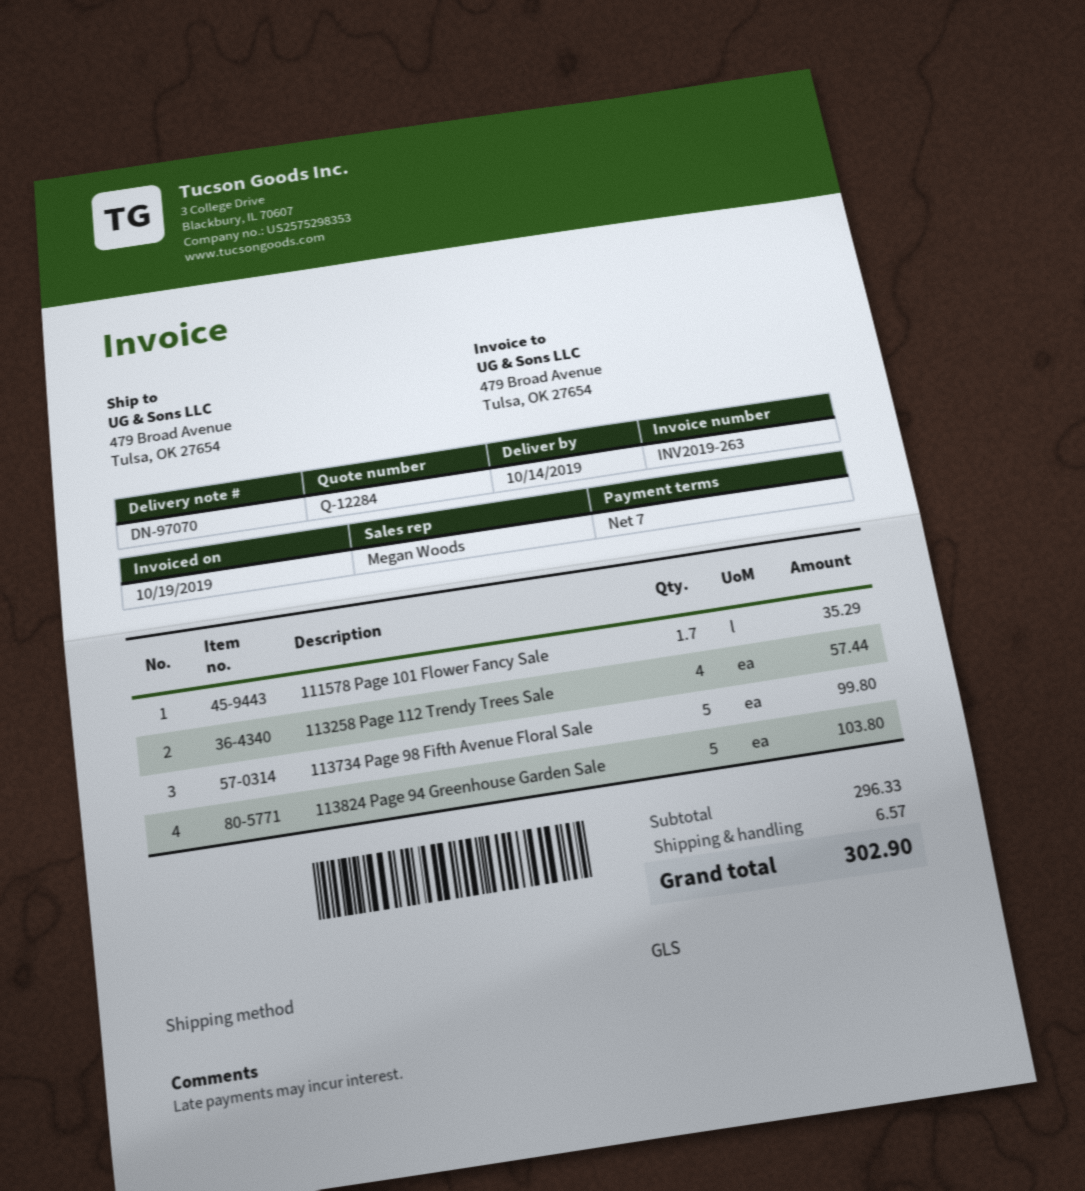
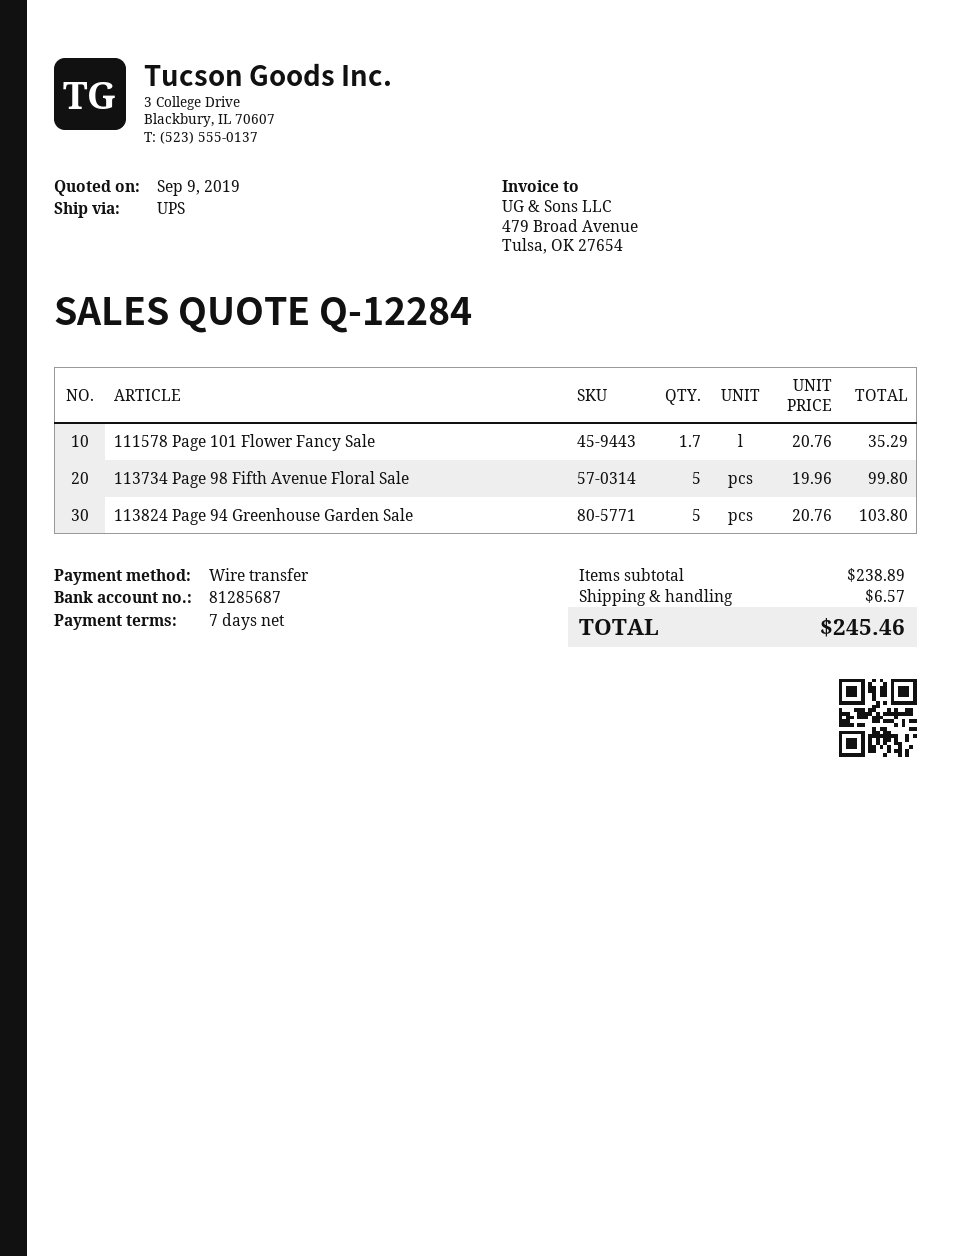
shipping method: GLS -> UPS
113258 Page 112 Trendy Trees Sale: 4 for 57.44 -> none
subtotal: 296.33 -> 238.89
total: 302.90 -> 245.46

